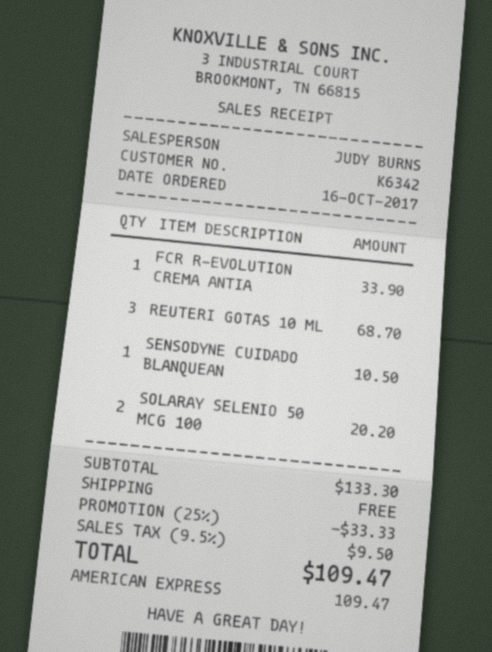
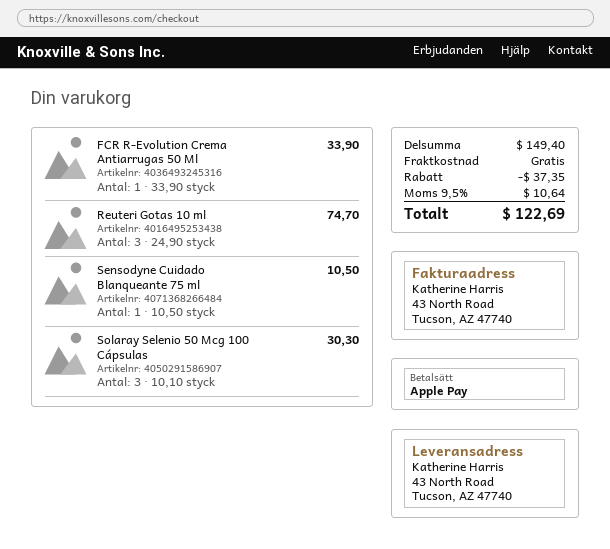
payment method: American Express -> Apple Pay
REUTERI GOTAS 10 ML: 3 for 68.70 -> 3 for 74.70
SOLARAY SELENIO 50 MCG 100: 2 for 20.20 -> 3 for 30.30
subtotal: 133.30 -> 149.40
discount: 33.33 -> 37.35
tax: 9.5% = 9.50 -> 9.5% = 10.64
total: 109.47 -> 122.69

